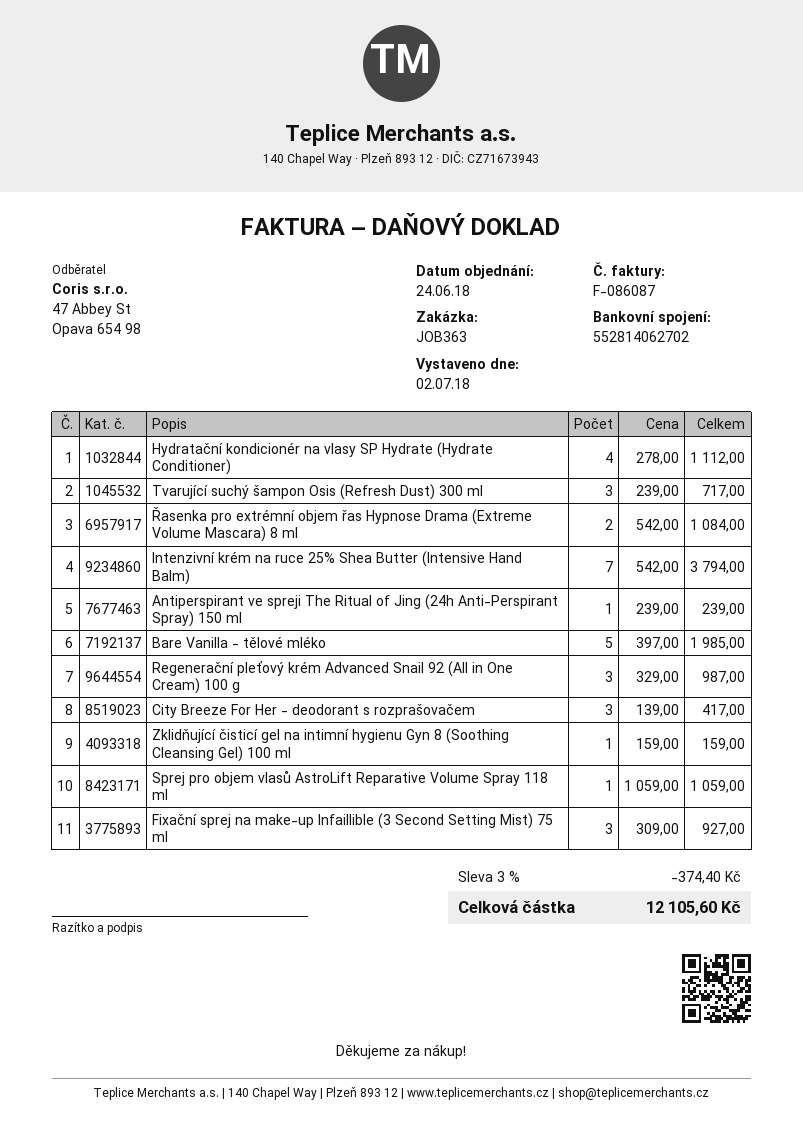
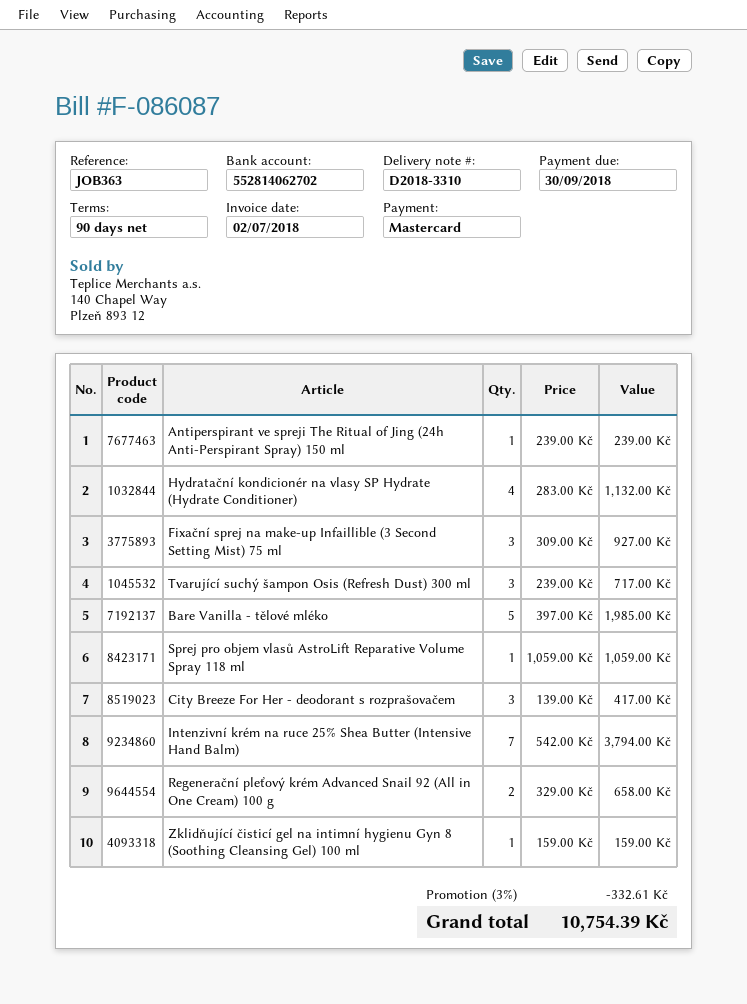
Hydratační kondicionér na vlasy SP Hydrate (Hydrate Conditioner): 4 x 278.00 = 1112.00 -> 4 x 283.00 = 1132.00
Řasenka pro extrémní objem řas Hypnose Drama (Extreme Volume Mascara) 8 ml: 2 x 542.00 = 1084.00 -> none
Regenerační pleťový krém Advanced Snail 92 (All in One Cream) 100 g: 3 x 329.00 = 987.00 -> 2 x 329.00 = 658.00
discount: 3% = 374.40 -> 3% = 332.61
total: 12105.60 -> 10754.39

